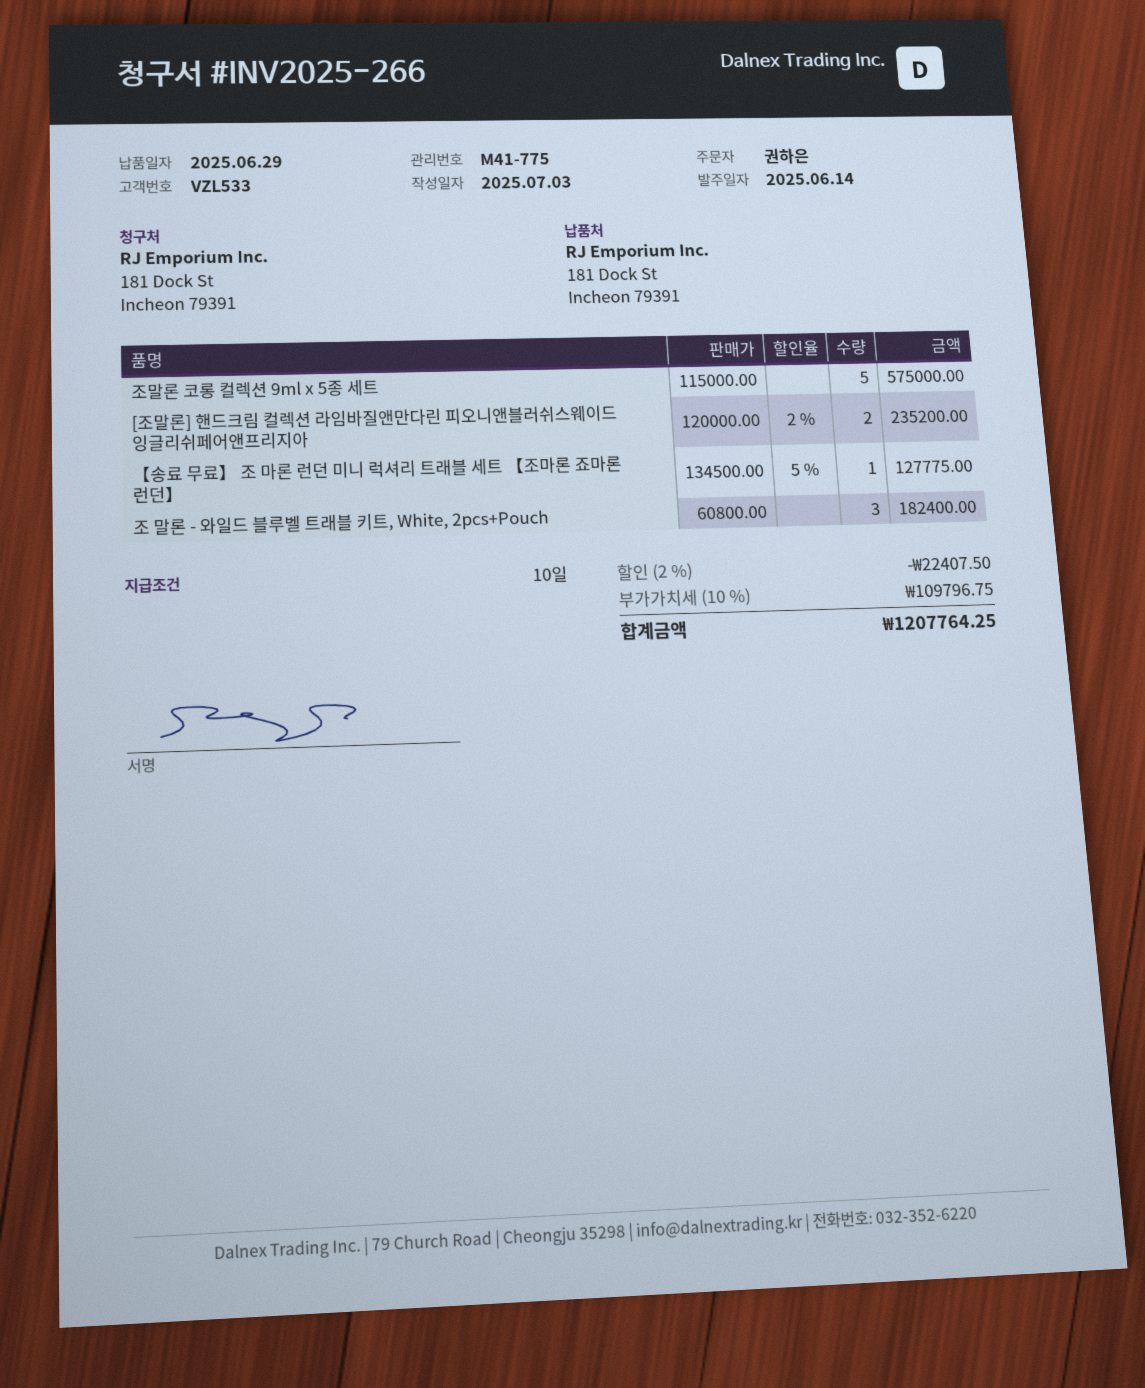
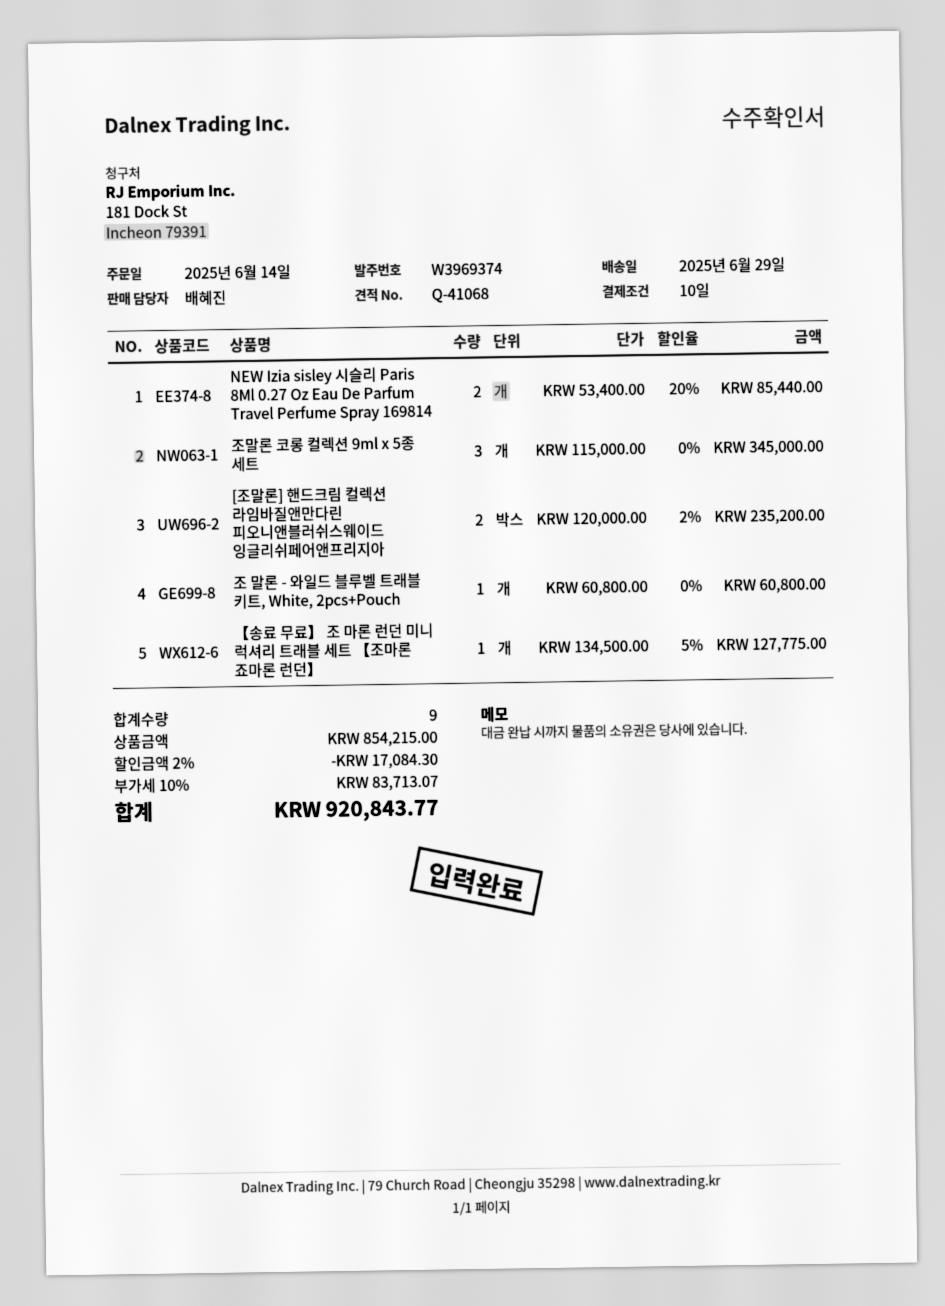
조말론 코롱 컬렉션 9ml x 5종 세트: 5 x 115000.00 = 575000.00 -> 3 x 115000.00 = 345000.00
조 말론 - 와일드 블루벨 트래블 키트, White, 2pcs+Pouch: 3 x 60800.00 = 182400.00 -> 1 x 60800.00 = 60800.00
NEW Izia sisley 시슬리 Paris 8Ml 0.27 Oz Eau De Parfum Travel Perfume Spray 169814: none -> 2 x 53400.00 - 20% = 85440.00
discount: 2% = 22407.50 -> 2% = 17084.30
tax: 10% = 109796.75 -> 10% = 83713.07
total: 1207764.25 -> 920843.77

